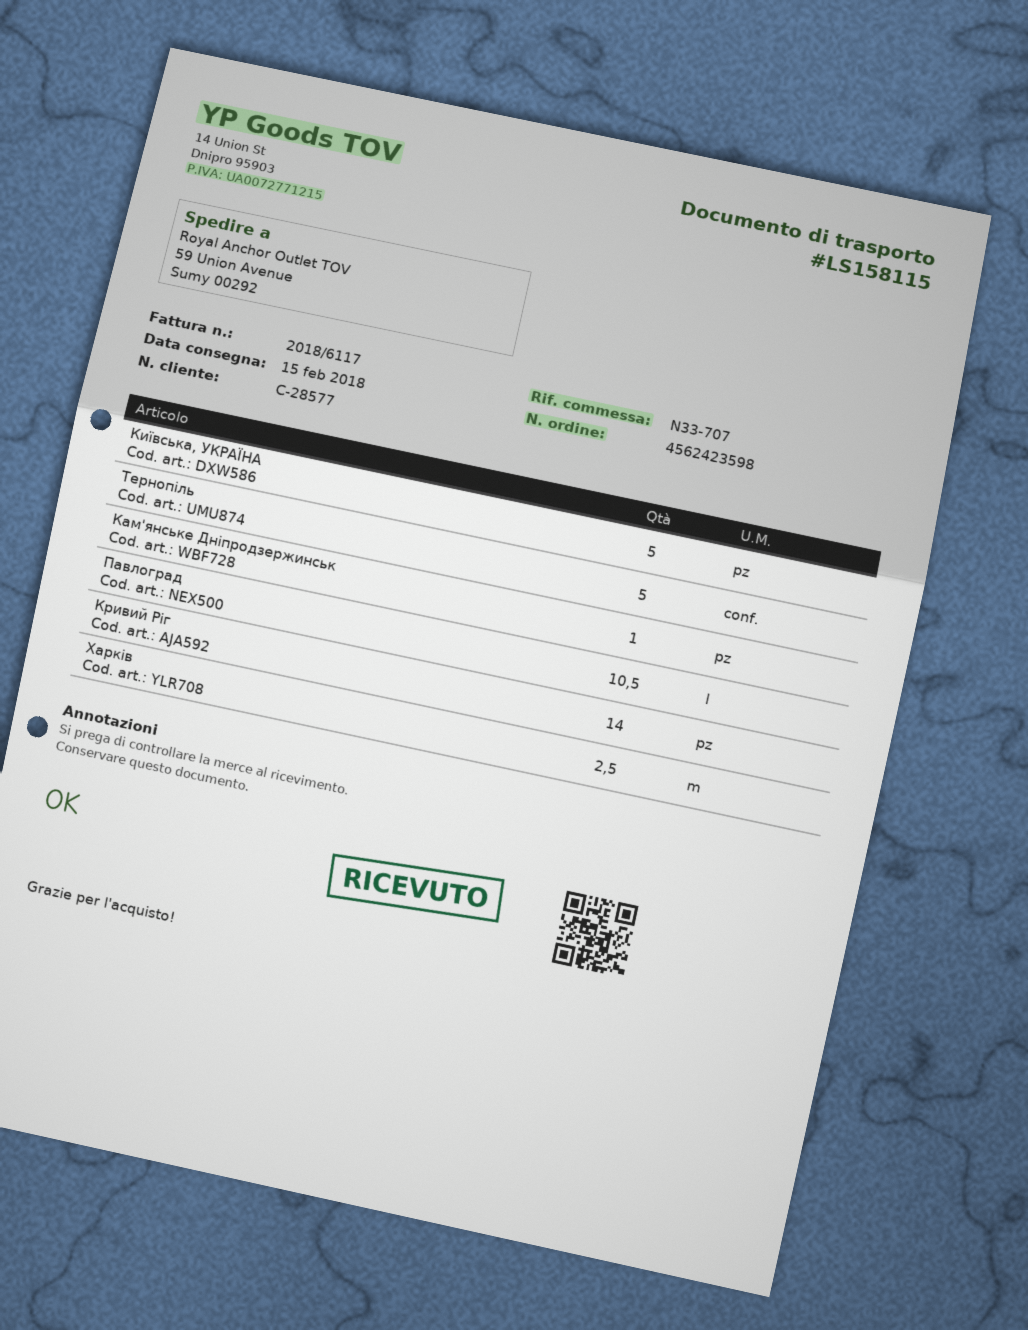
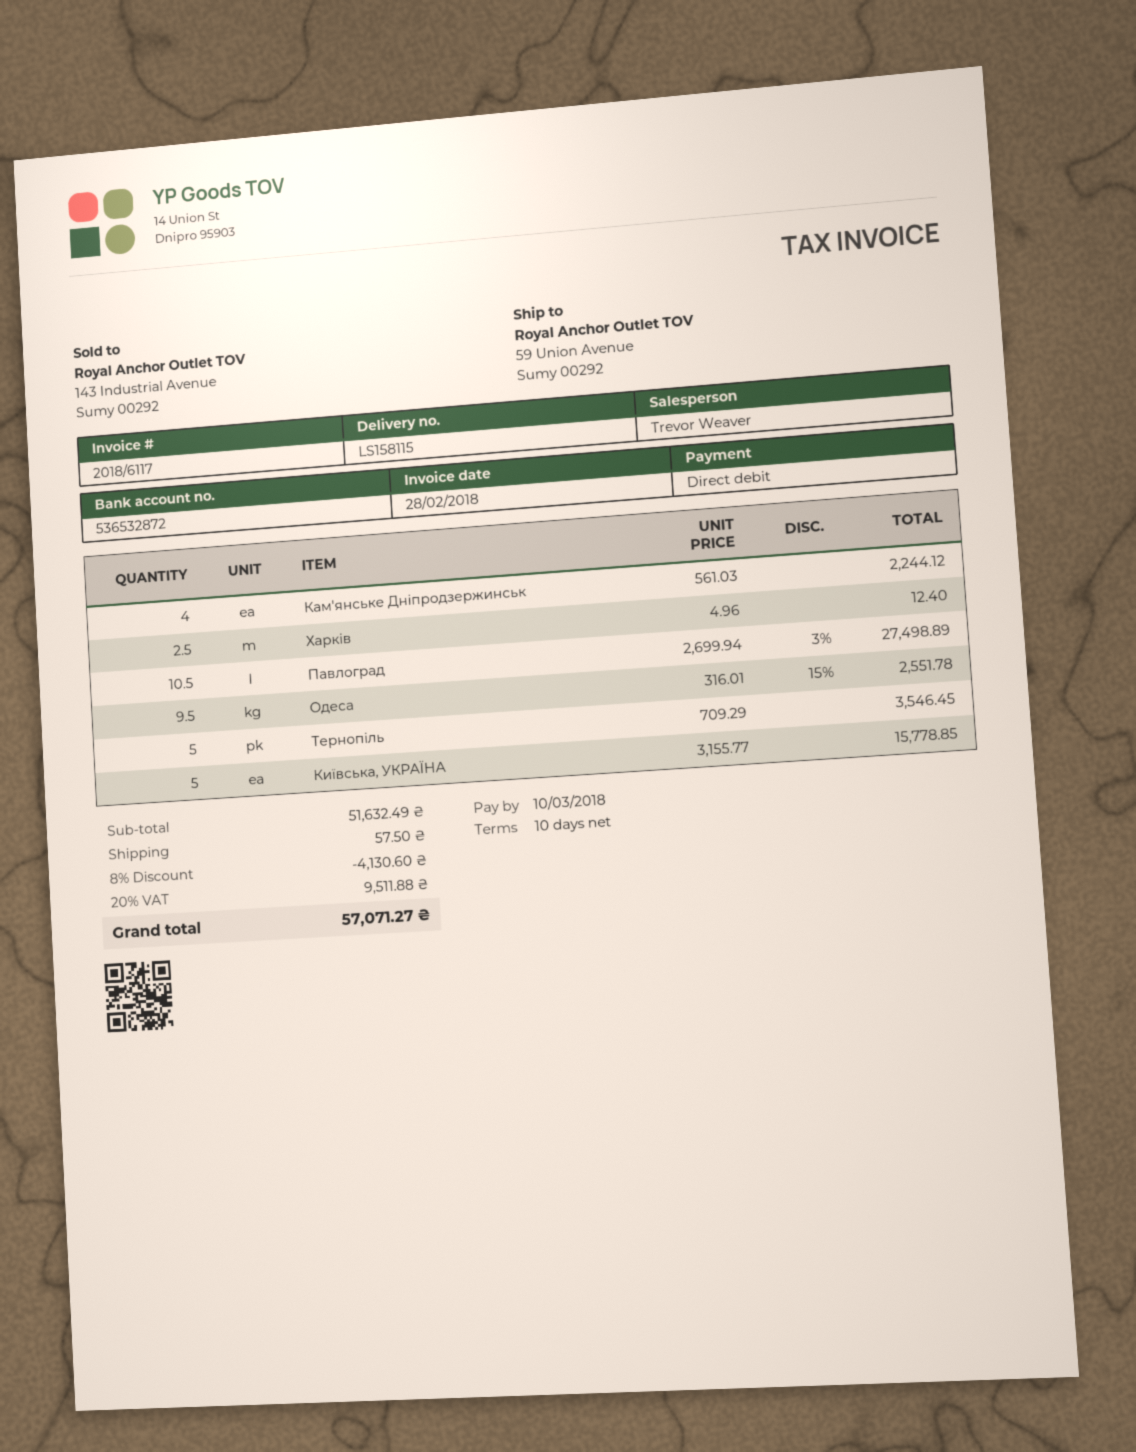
Кам'янське Дніпродзержинськ: 1 -> 4
Кривий Ріг: 14 -> none
Одеса: none -> 9.5

